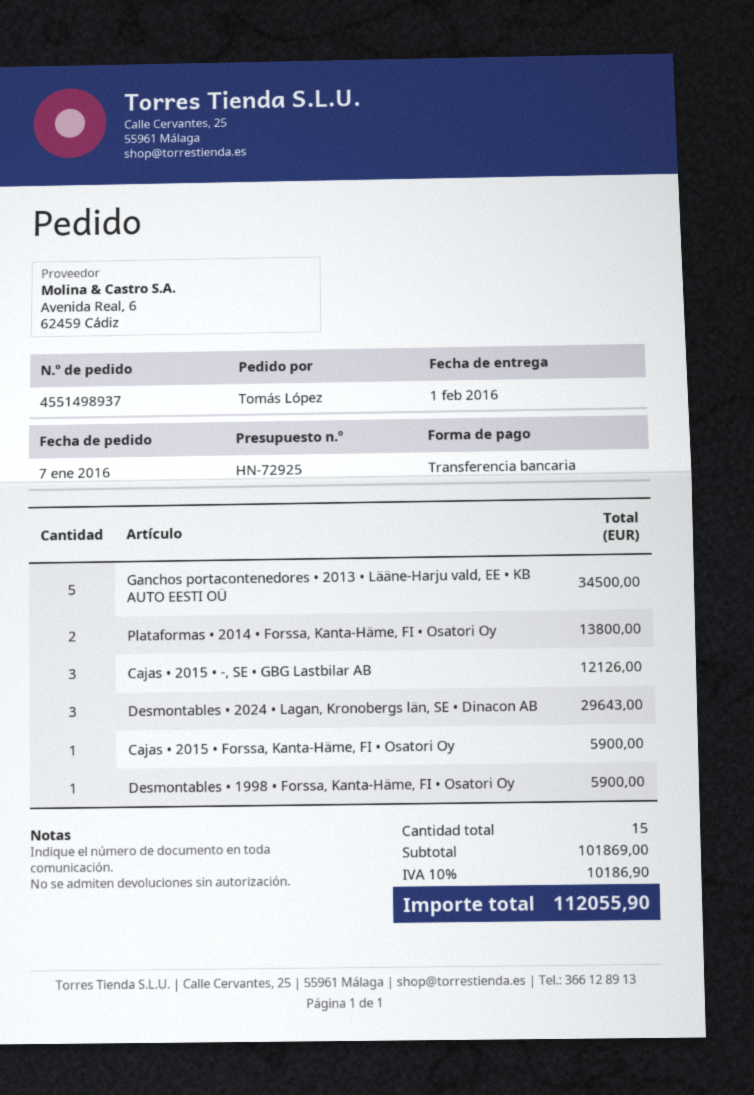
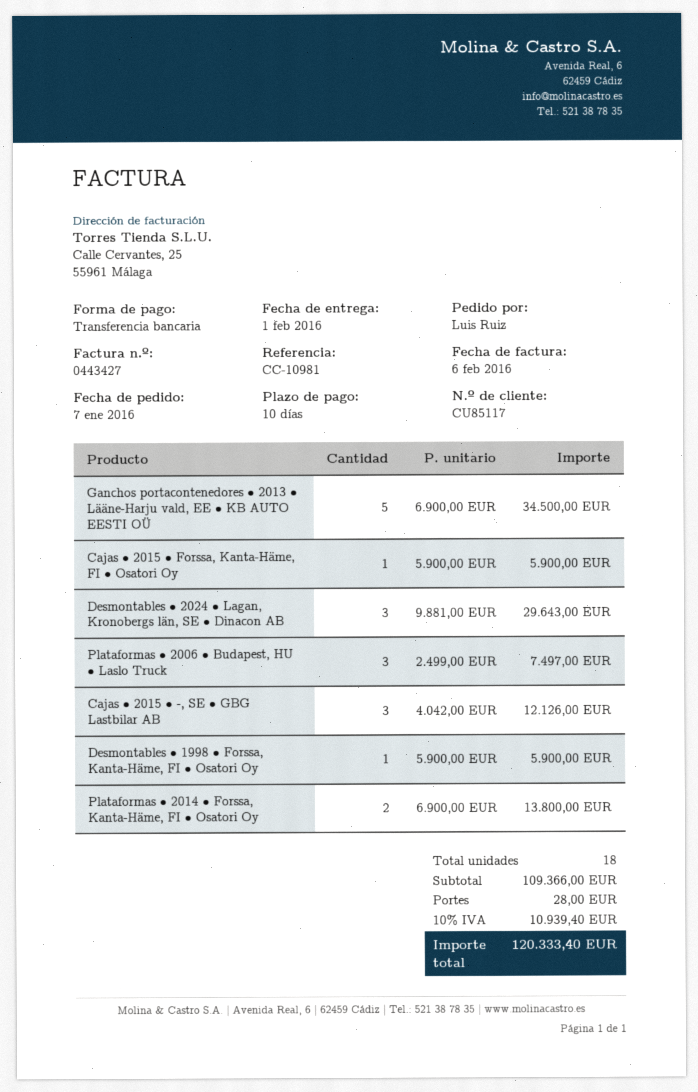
ordered by: Tomás López -> Luis Ruiz
Plataformas • 2006 • Budapest, HU • Laslo Truck: none -> 3 for 7497.00
total quantity: 15 -> 18
subtotal: 101869.00 -> 109366.00
shipping: none -> 28.00
tax: 10% = 10186.90 -> 10% = 10939.40
total: 112055.90 -> 120333.40

